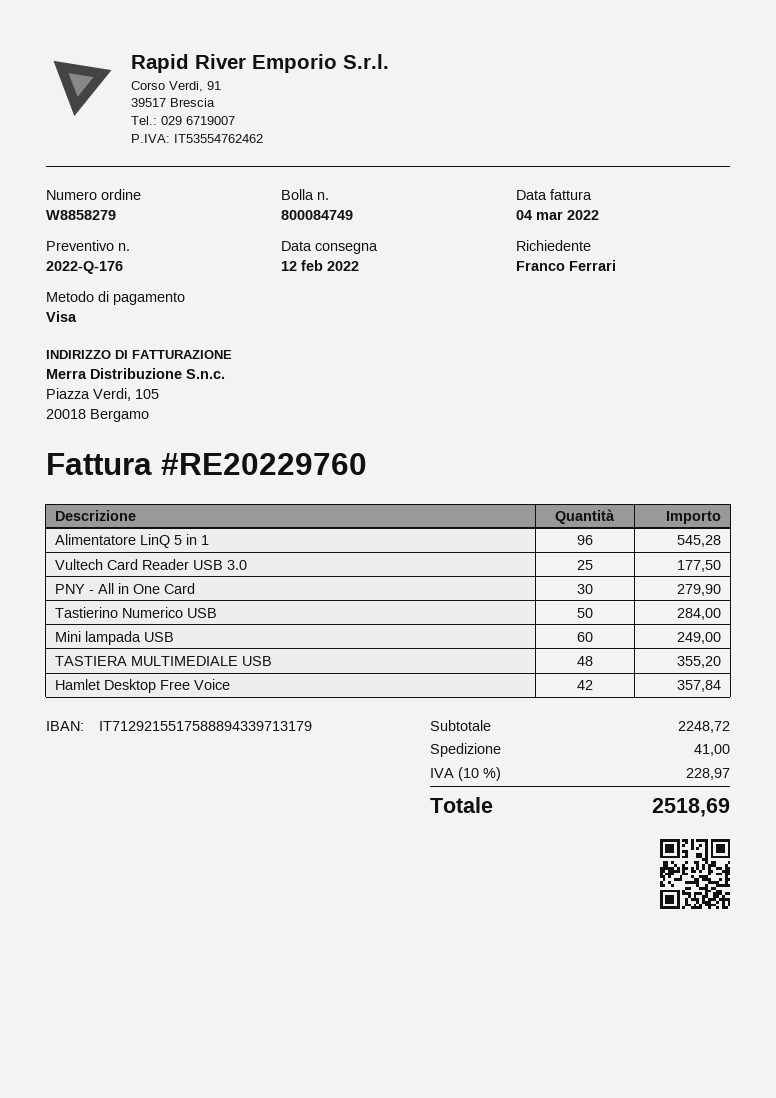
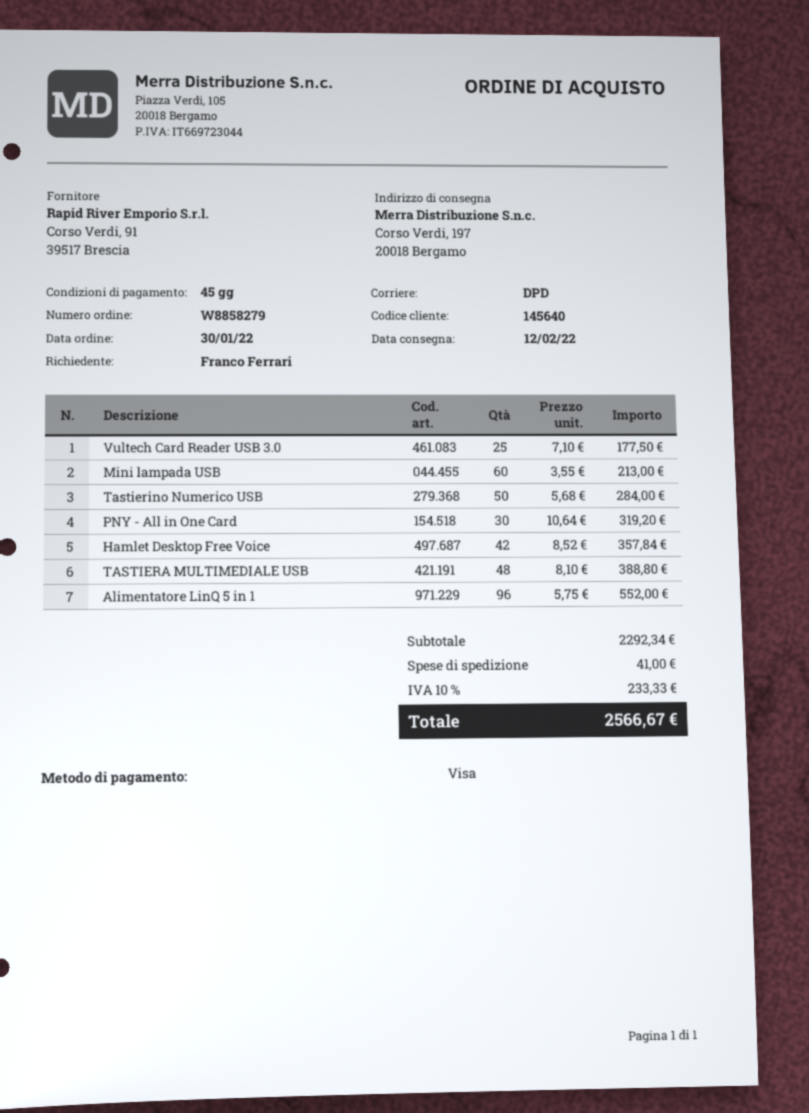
Alimentatore LinQ 5 in 1: 96 for 545.28 -> 96 for 552.00
PNY - All in One Card: 30 for 279.90 -> 30 for 319.20
Mini lampada USB: 60 for 249.00 -> 60 for 213.00
TASTIERA MULTIMEDIALE USB: 48 for 355.20 -> 48 for 388.80
subtotal: 2248.72 -> 2292.34
tax: 10% = 228.97 -> 10% = 233.33
total: 2518.69 -> 2566.67

